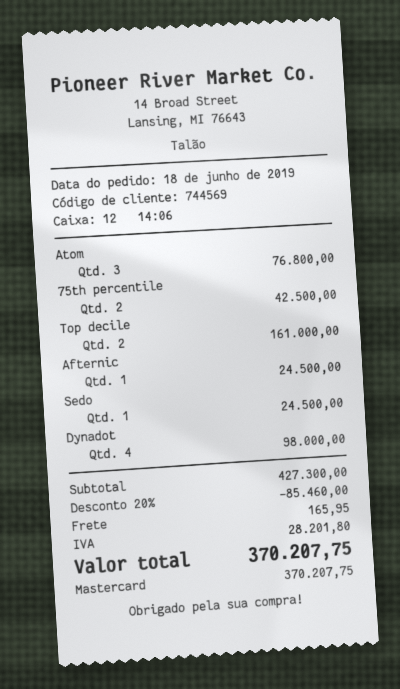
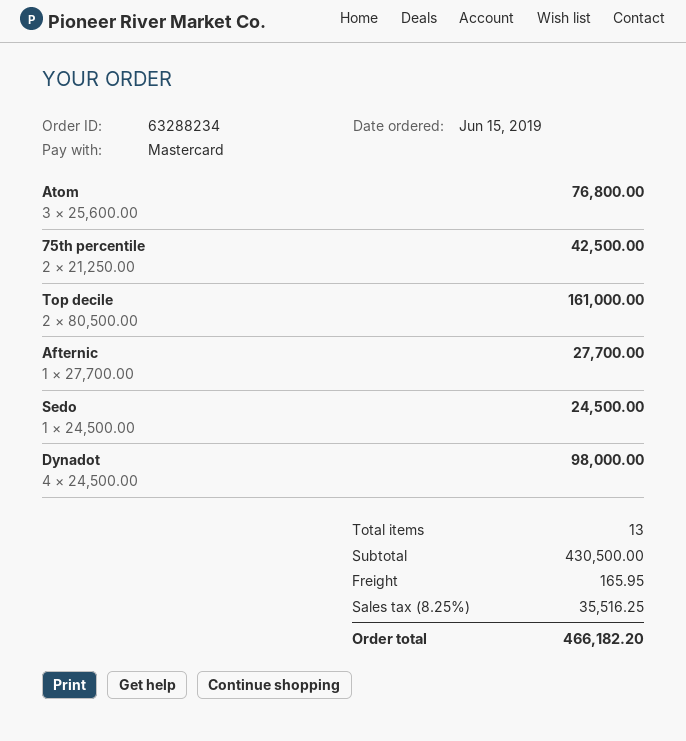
order date: 2019-06-18 -> 2019-06-15
Afternic: 1 for 24500.00 -> 1 for 27700.00
subtotal: 427300.00 -> 430500.00
discount: 20% = 85460.00 -> none
tax: 28201.80 -> 35516.25
total: 370207.75 -> 466182.20

